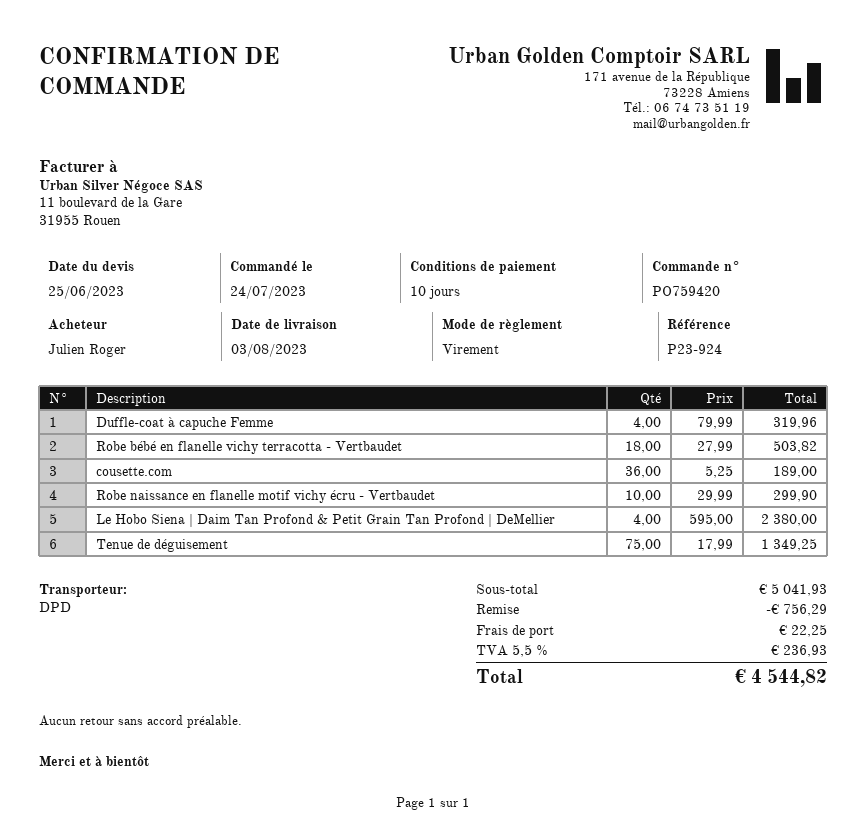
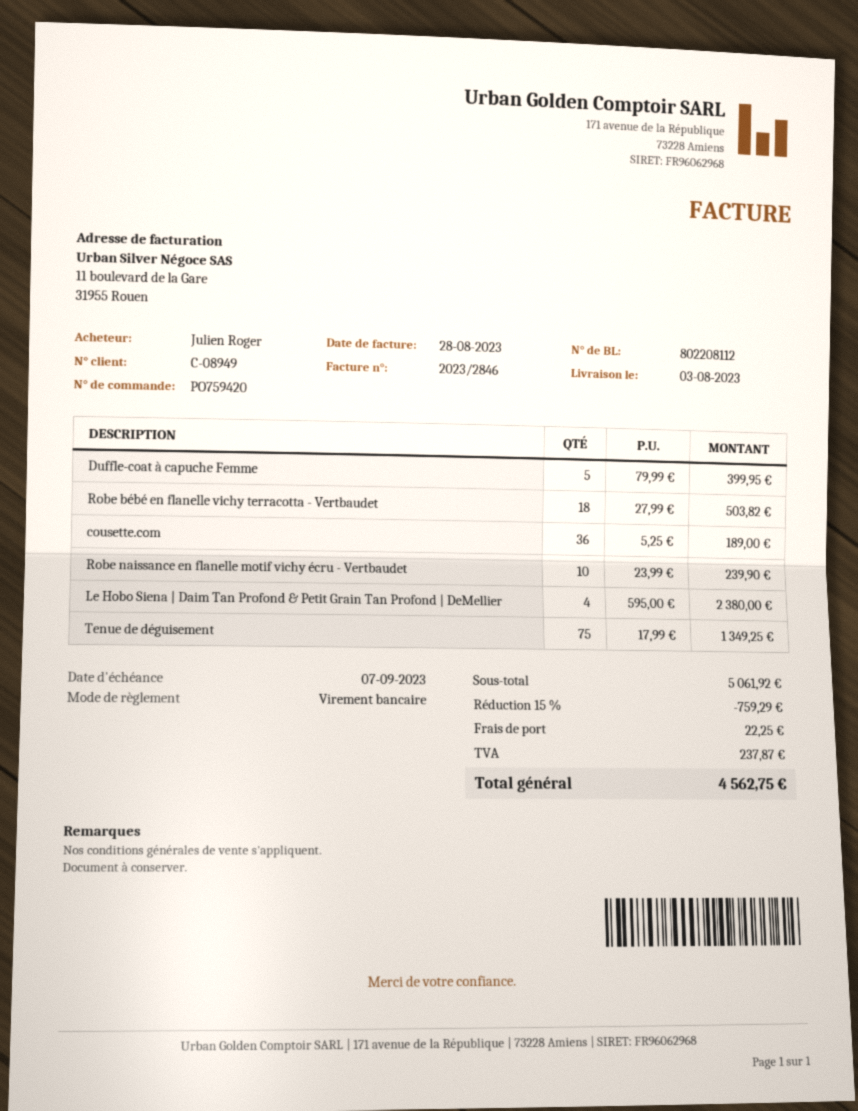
Duffle-coat à capuche Femme: 4 x 79.99 = 319.96 -> 5 x 79.99 = 399.95
Robe naissance en flanelle motif vichy écru - Vertbaudet: 10 x 29.99 = 299.90 -> 10 x 23.99 = 239.90
subtotal: 5041.93 -> 5061.92
discount: 756.29 -> 759.29
tax: 236.93 -> 237.87
total: 4544.82 -> 4562.75

